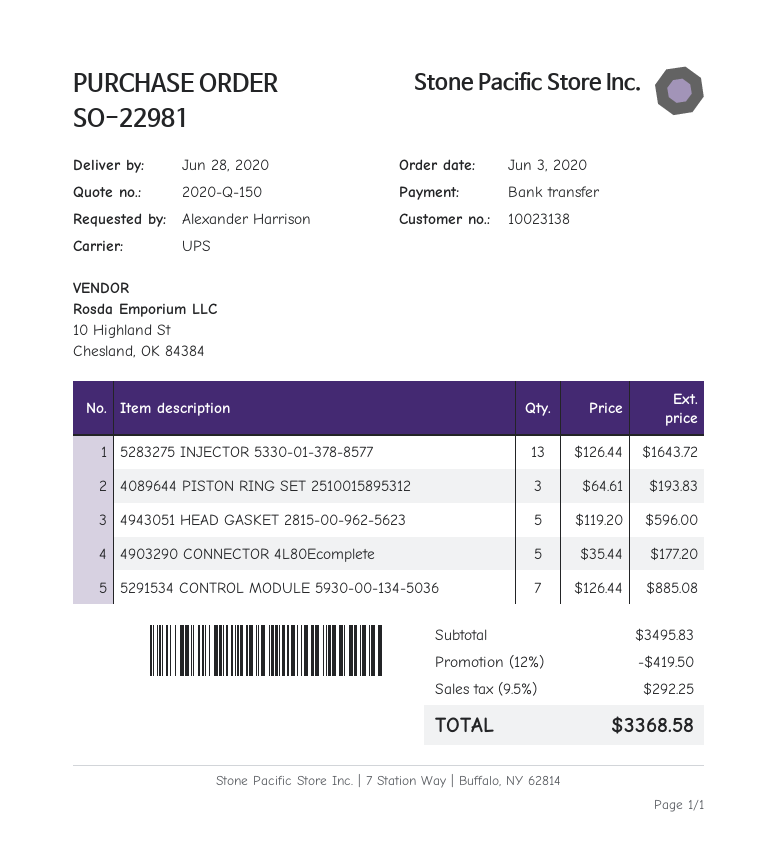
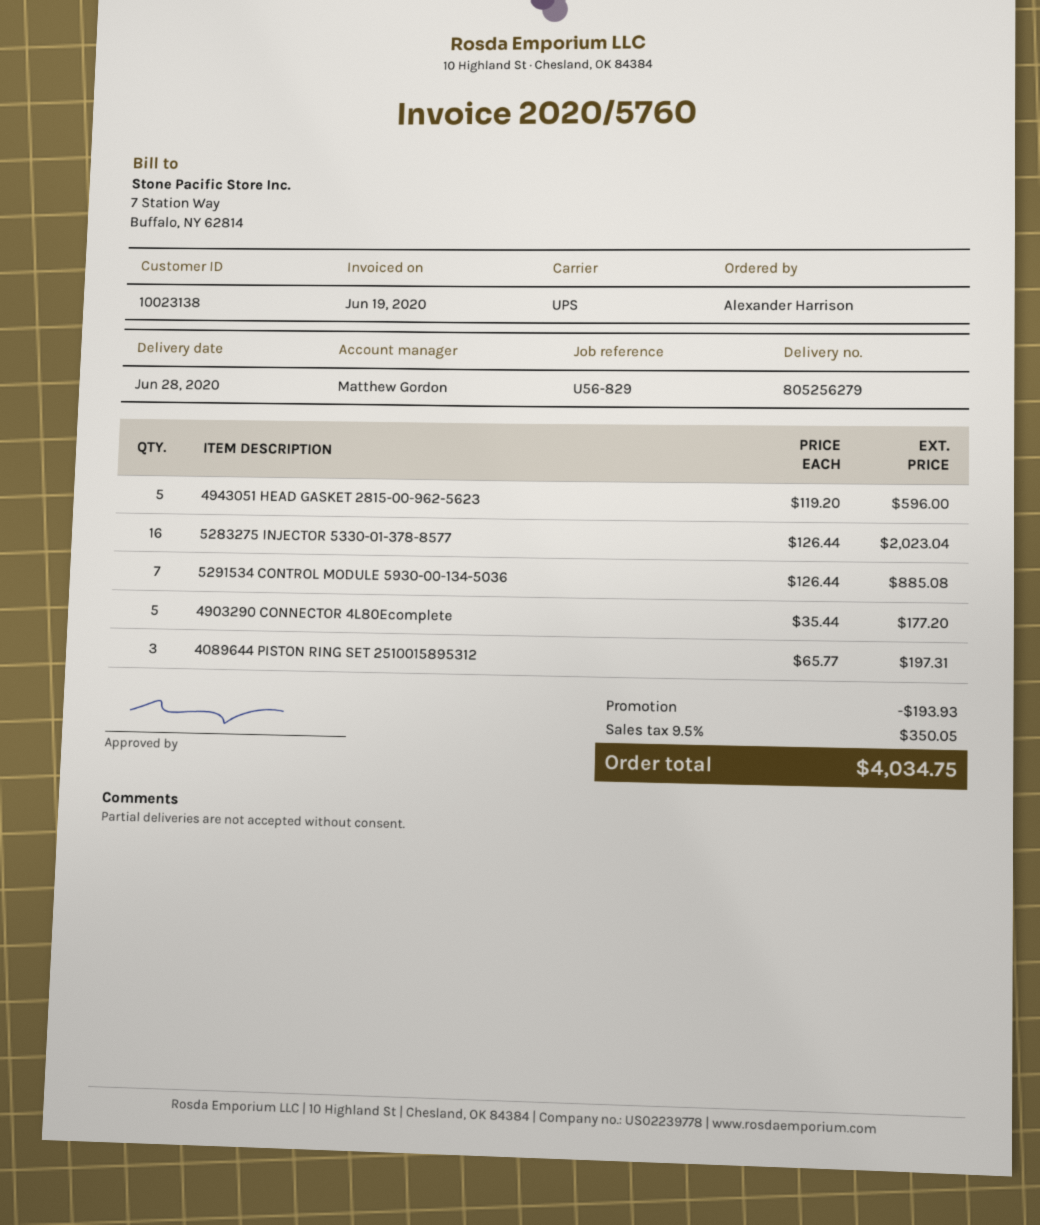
5283275 INJECTOR 5330-01-378-8577: 13 x 126.44 = 1643.72 -> 16 x 126.44 = 2023.04
4089644 PISTON RING SET 2510015895312: 3 x 64.61 = 193.83 -> 3 x 65.77 = 197.31
discount: 419.50 -> 193.93
tax: 9.5% = 292.25 -> 9.5% = 350.05
total: 3368.58 -> 4034.75

